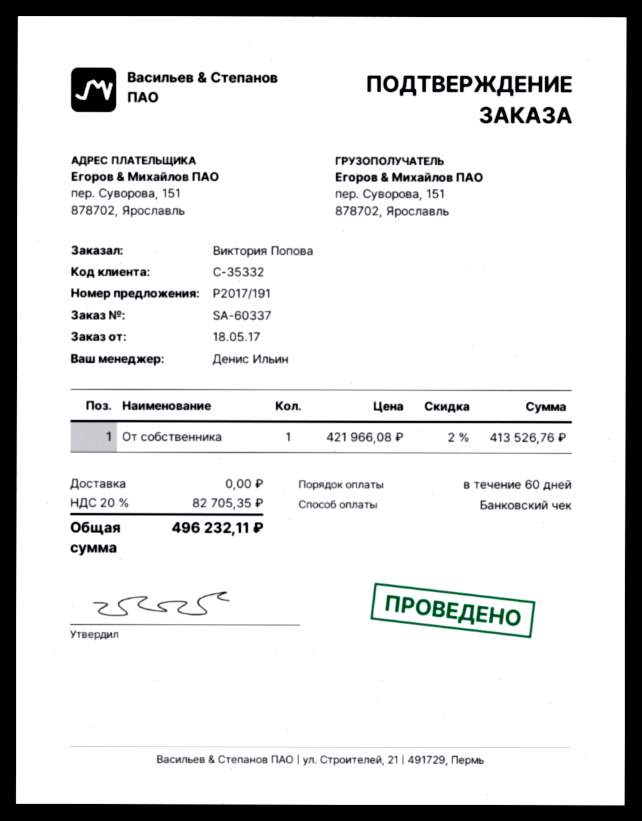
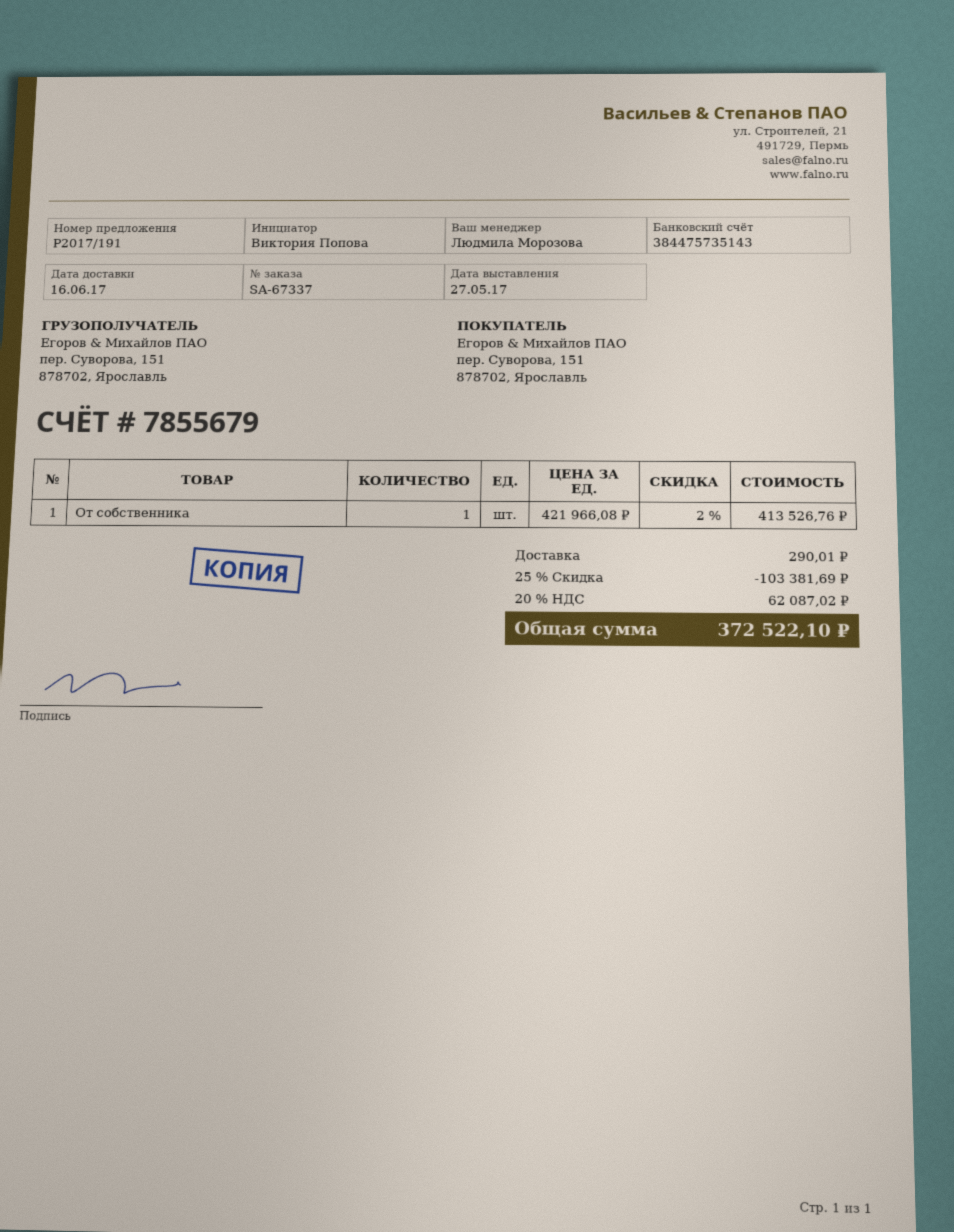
order number: SA-60337 -> SA-67337
sales rep: Денис Ильин -> Людмила Морозова
discount: none -> 25% = 103381.69
shipping: 0.00 -> 290.01
tax: 20% = 82705.35 -> 20% = 62087.02
total: 496232.11 -> 372522.10

